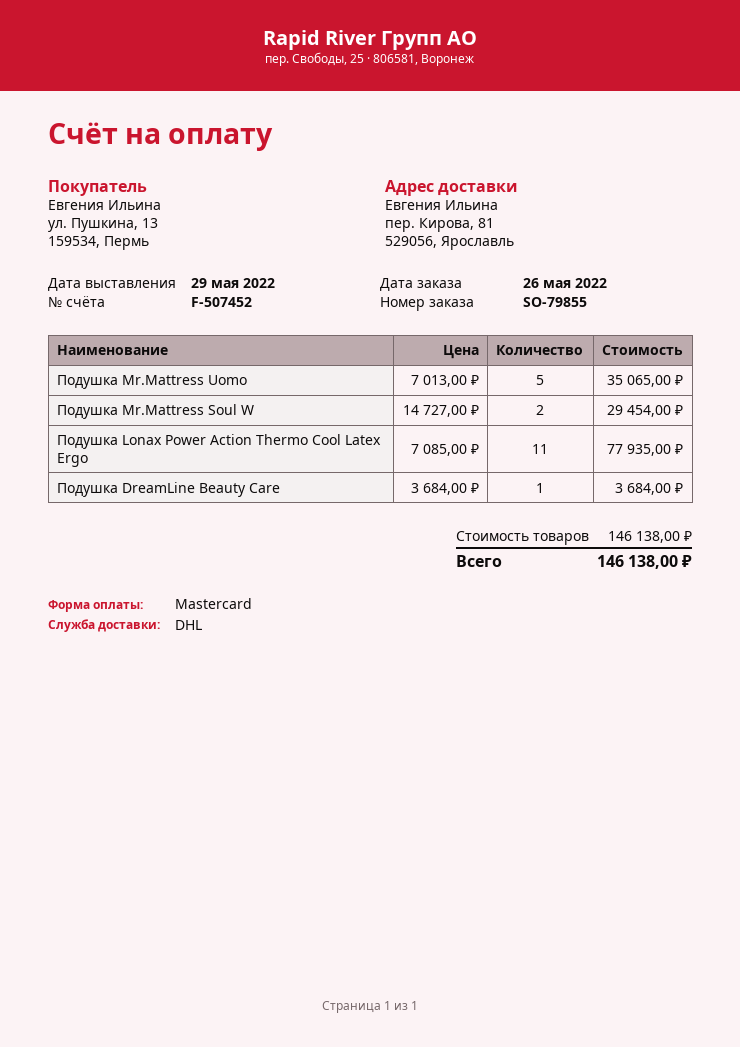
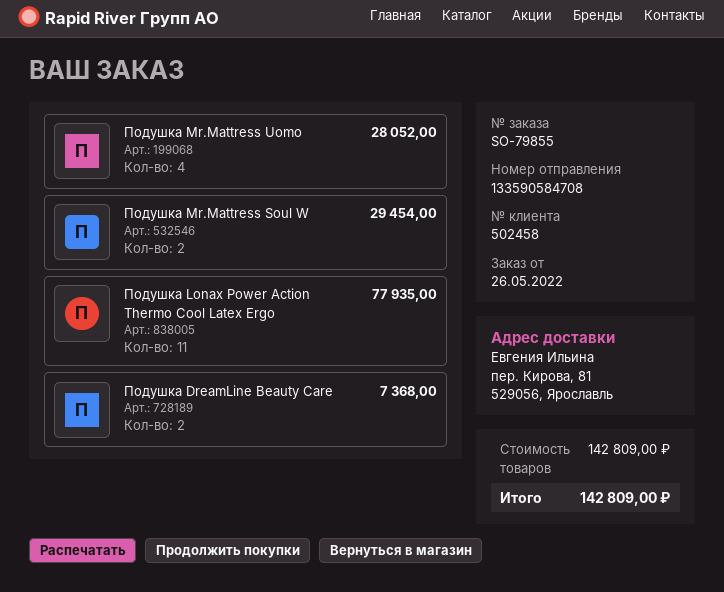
Подушка Mr.Mattress Uomo: 5 for 35065.00 -> 4 for 28052.00
Подушка DreamLine Beauty Care: 1 for 3684.00 -> 2 for 7368.00
subtotal: 146138.00 -> 142809.00
total: 146138.00 -> 142809.00

